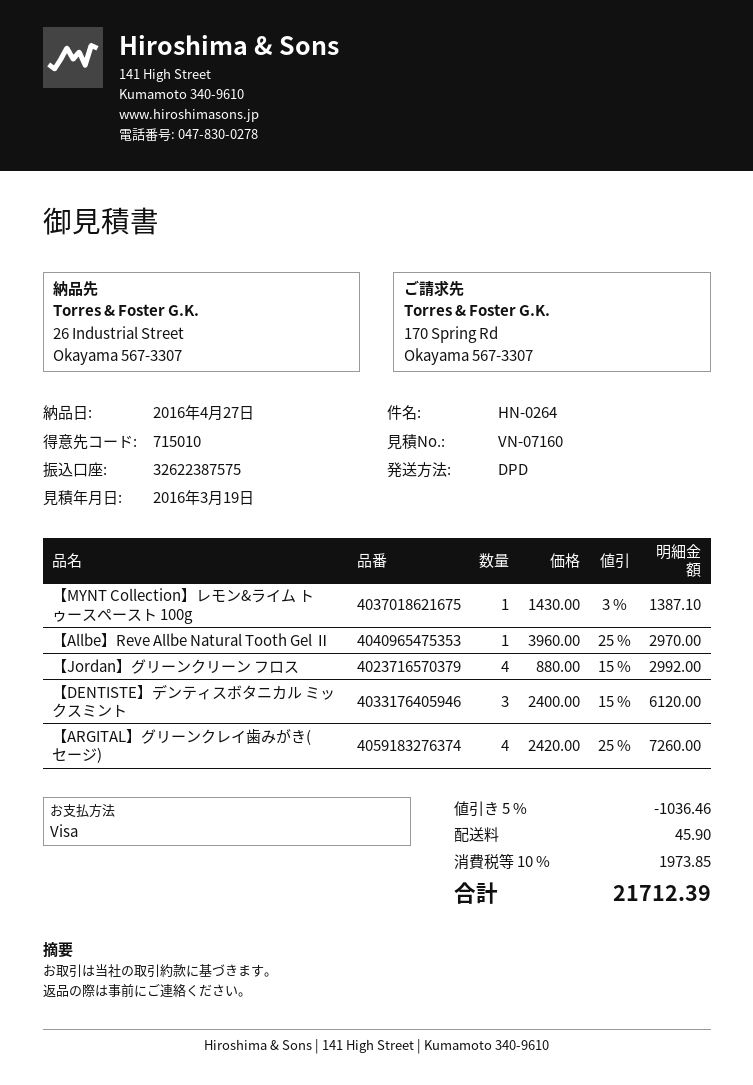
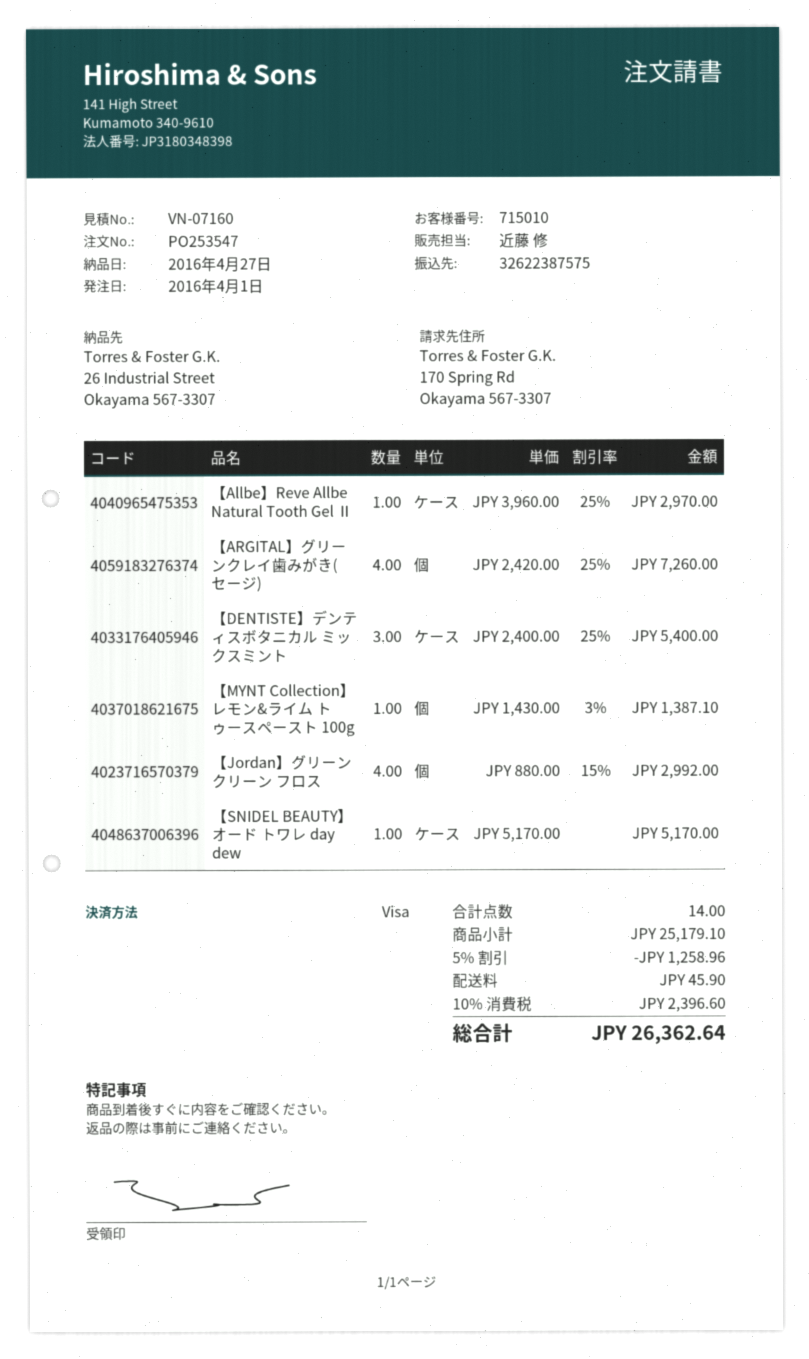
【DENTISTE】デンティスボタニカル ミックスミント: 3 x 2400.00 - 15% = 6120.00 -> 3 x 2400.00 - 25% = 5400.00
【SNIDEL BEAUTY】オード トワレ day dew: none -> 1 x 5170.00 = 5170.00
discount: 5% = 1036.46 -> 5% = 1258.96
tax: 10% = 1973.85 -> 10% = 2396.60
total: 21712.39 -> 26362.64

